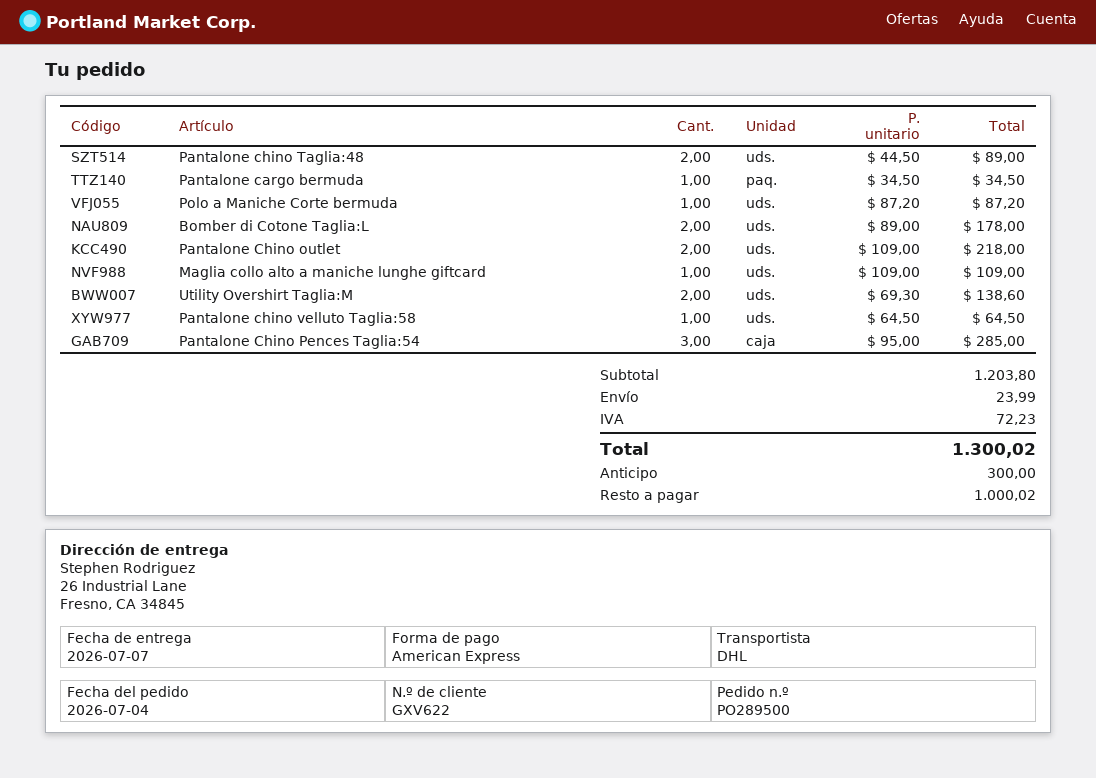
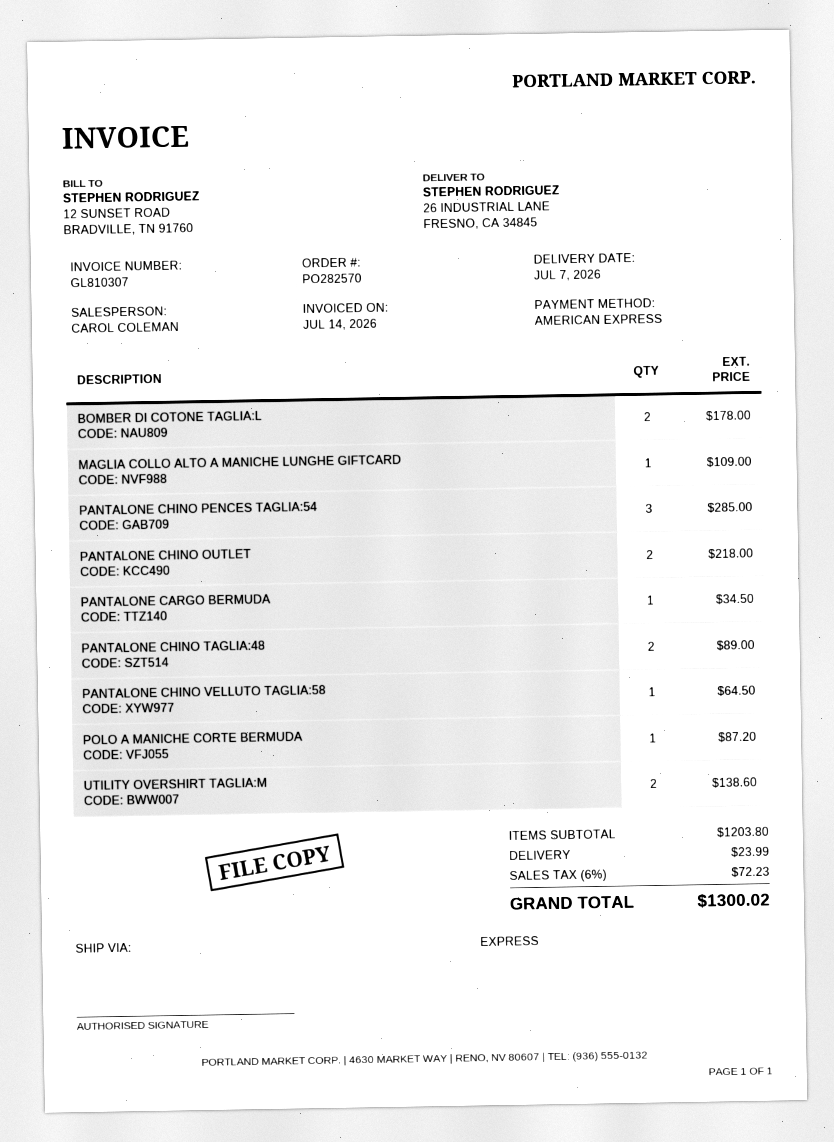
order number: PO289500 -> PO282570
shipping method: DHL -> express

